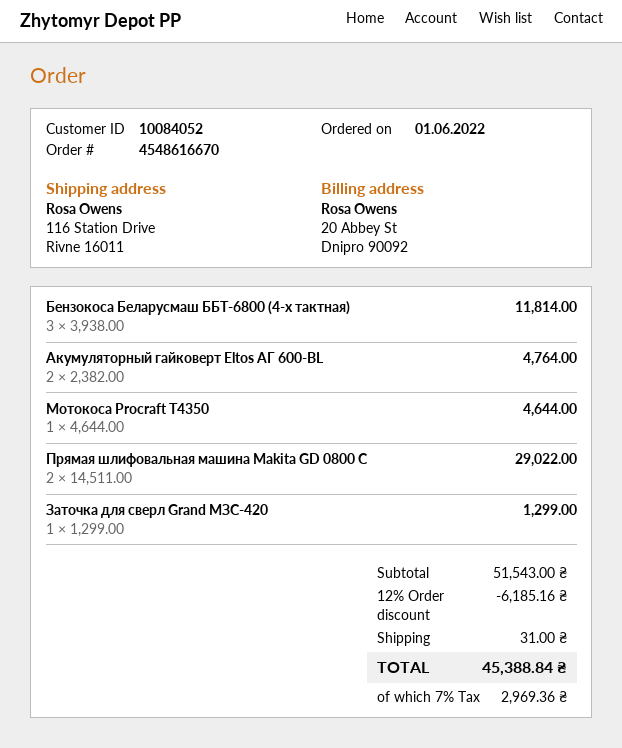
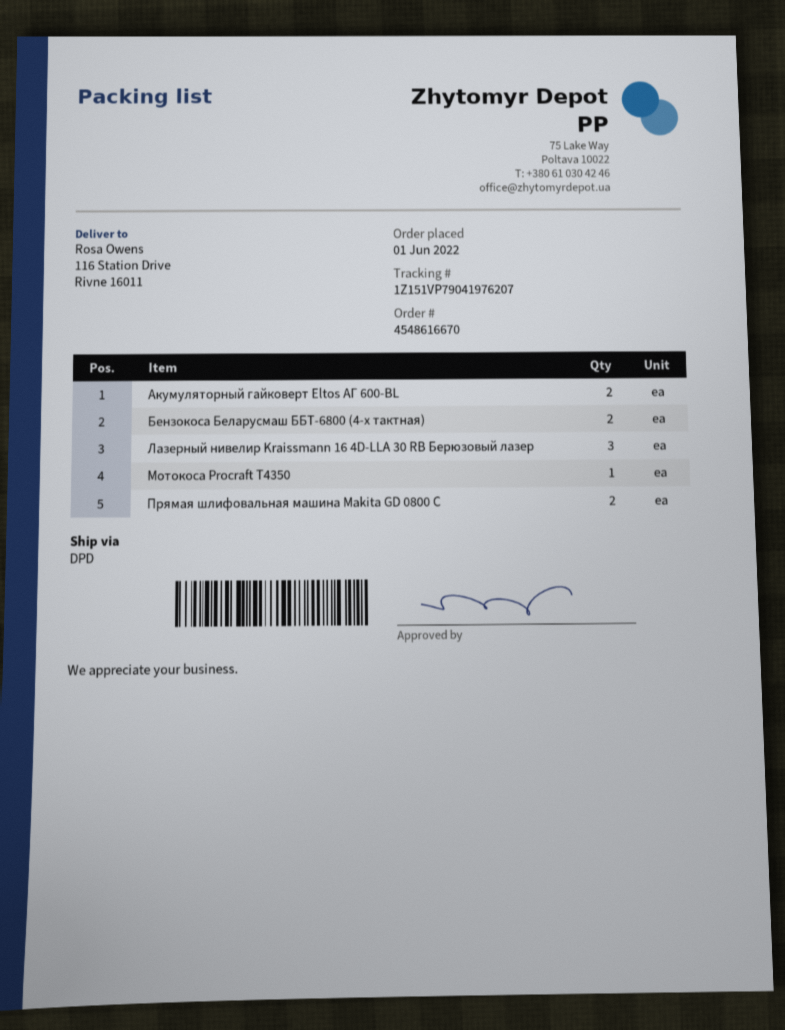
Бензокоса Беларусмаш ББТ-6800 (4-х тактная): 3 -> 2
Заточка для сверл Grand МЗС-420: 1 -> none
Лазерный нивелир Kraissmann 16 4D-LLA 30 RB Берюзовый лазер: none -> 3

